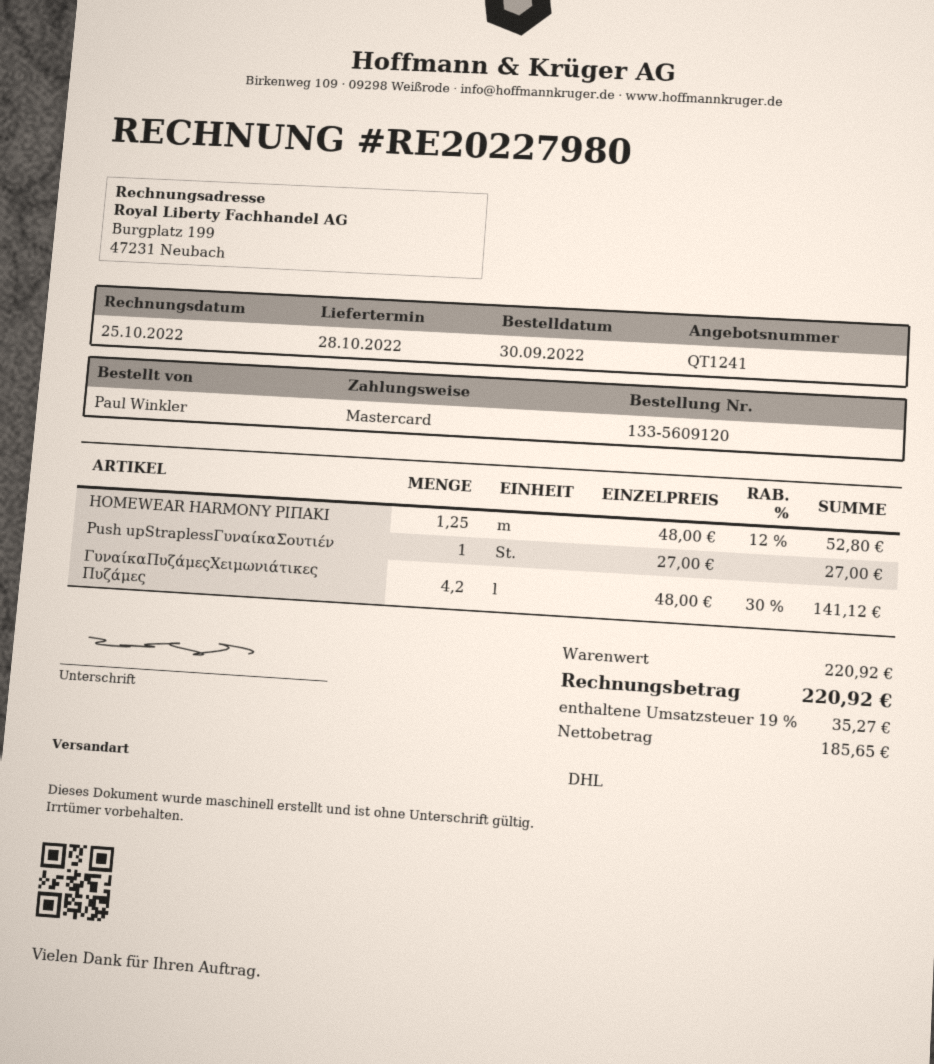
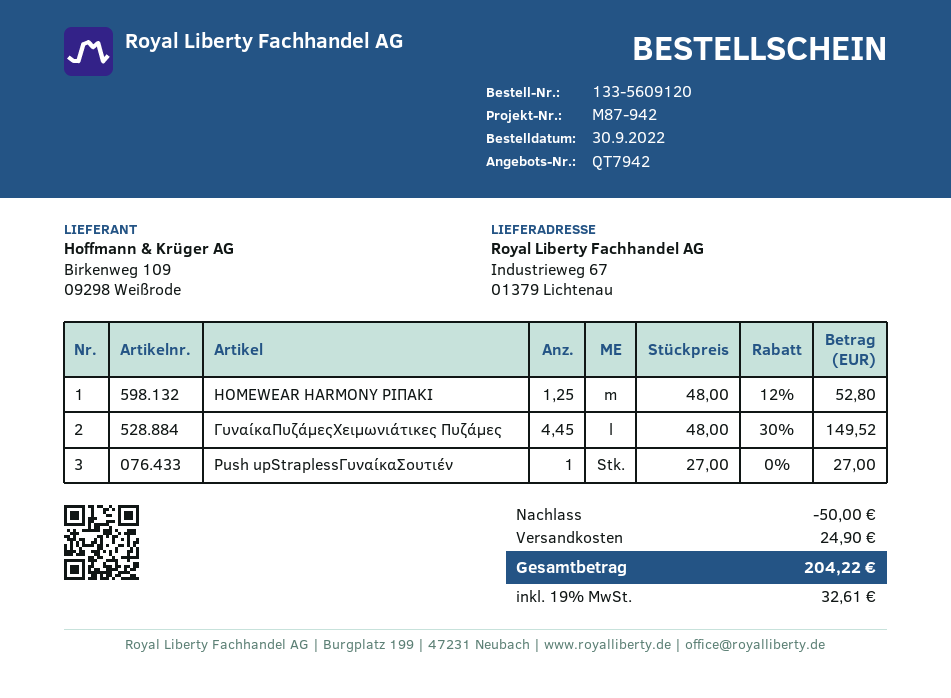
quote number: QT1241 -> QT7942
ΓυναίκαΠυζάμεςΧειμωνιάτικες Πυζάμες: 4.2 x 48.00 - 30% = 141.12 -> 4.45 x 48.00 - 30% = 149.52
discount: none -> 50.00
shipping: none -> 24.90
tax: 19% = 35.27 -> 19% = 32.61
total: 220.92 -> 204.22

